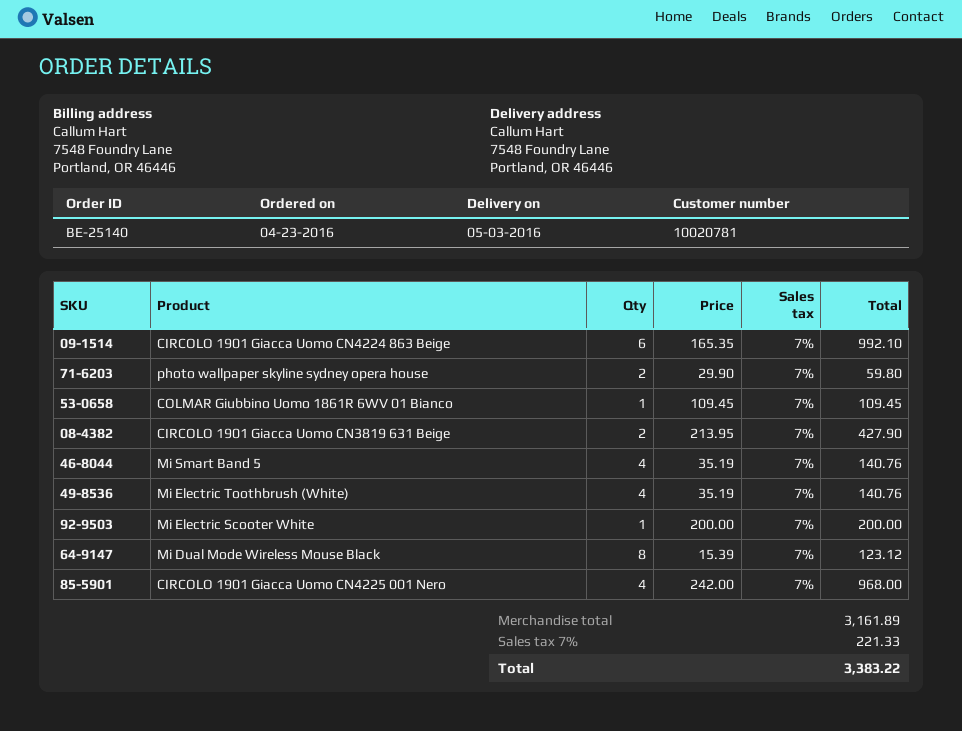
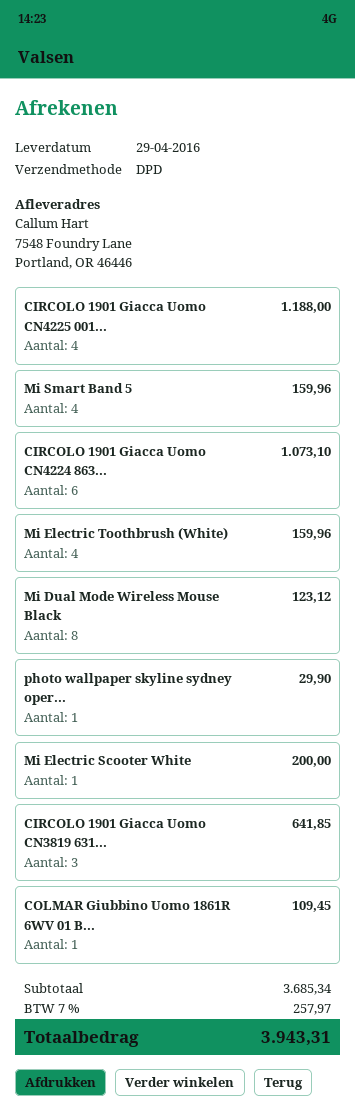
delivery date: 2016-05-03 -> 2016-04-29
CIRCOLO 1901 Giacca Uomo CN4224 863 Beige: 6 for 992.10 -> 6 for 1073.10
photo wallpaper skyline sydney opera house: 2 for 59.80 -> 1 for 29.90
CIRCOLO 1901 Giacca Uomo CN3819 631 Beige: 2 for 427.90 -> 3 for 641.85
Mi Smart Band 5: 4 for 140.76 -> 4 for 159.96
Mi Electric Toothbrush (White): 4 for 140.76 -> 4 for 159.96
CIRCOLO 1901 Giacca Uomo CN4225 001 Nero: 4 for 968.00 -> 4 for 1188.00
subtotal: 3161.89 -> 3685.34
tax: 7% = 221.33 -> 7% = 257.97
total: 3383.22 -> 3943.31

